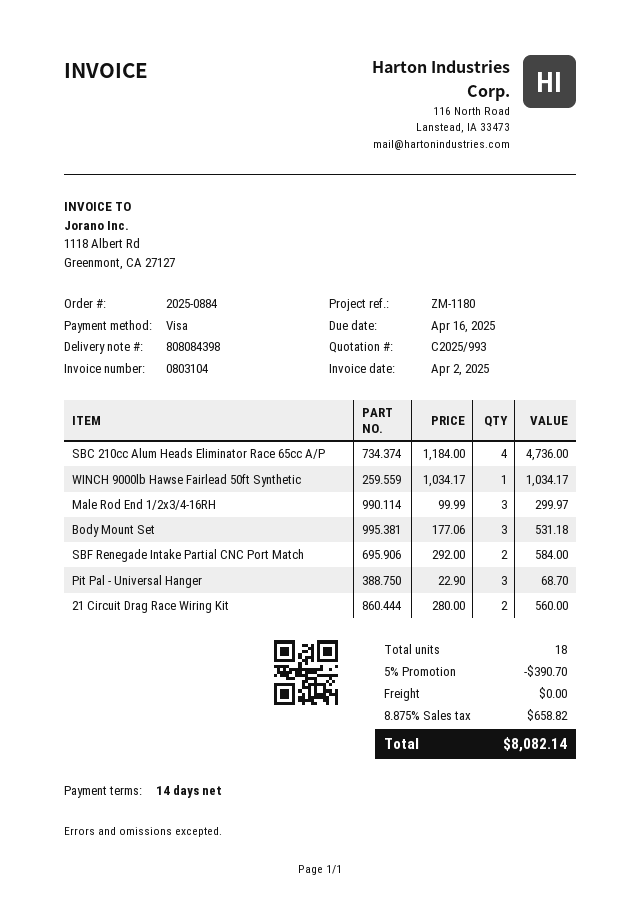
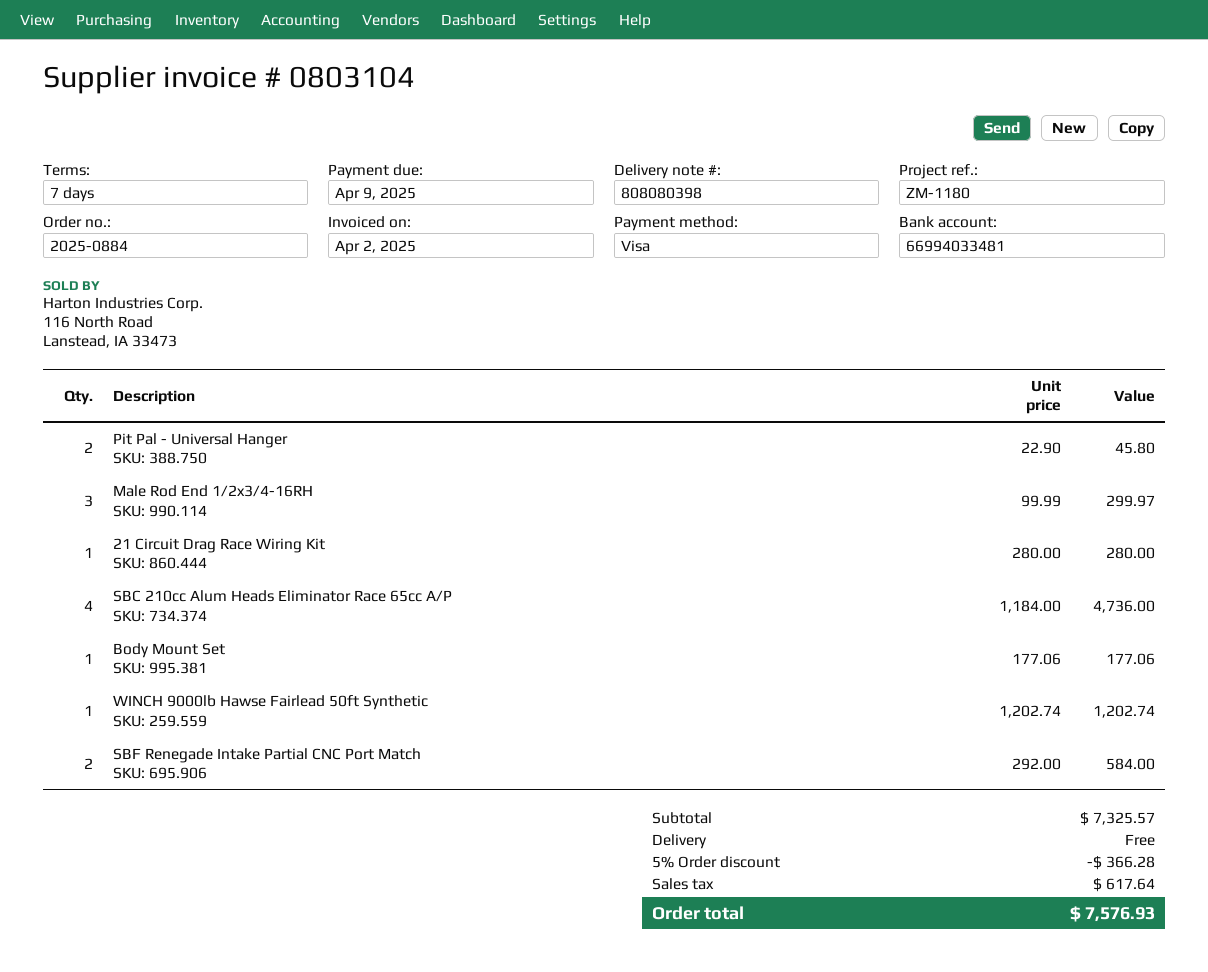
delivery note number: 808084398 -> 808080398
payment terms: 14 days -> 7 days
due date: 2025-04-16 -> 2025-04-09
WINCH 9000lb Hawse Fairlead 50ft Synthetic: 1 x 1034.17 = 1034.17 -> 1 x 1202.74 = 1202.74
Body Mount Set: 3 x 177.06 = 531.18 -> 1 x 177.06 = 177.06
Pit Pal - Universal Hanger: 3 x 22.90 = 68.70 -> 2 x 22.90 = 45.80
21 Circuit Drag Race Wiring Kit: 2 x 280.00 = 560.00 -> 1 x 280.00 = 280.00
discount: 5% = 390.70 -> 5% = 366.28
tax: 658.82 -> 617.64
total: 8082.14 -> 7576.93

